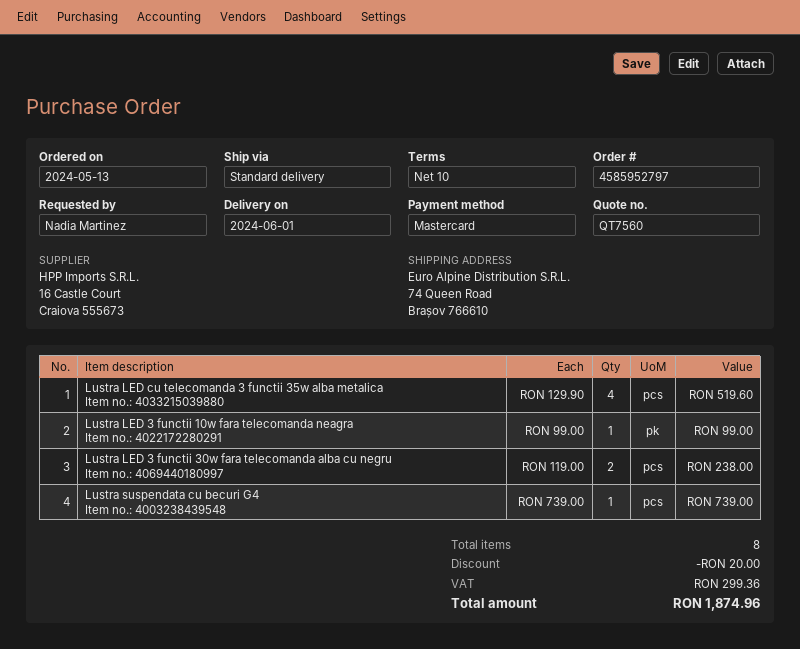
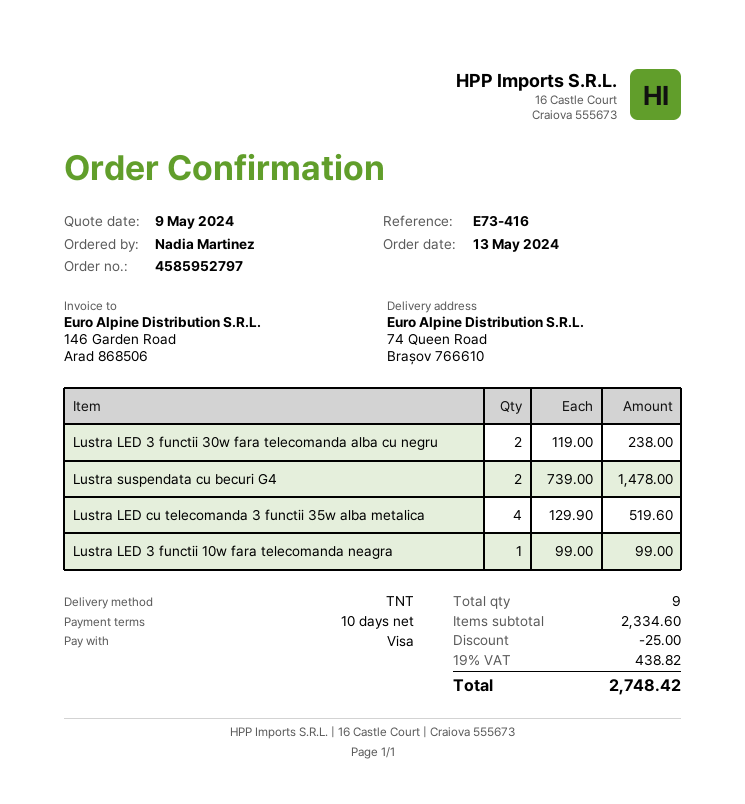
payment method: Mastercard -> Visa
shipping method: standard -> TNT
Lustra suspendata cu becuri G4: 1 x 739.00 = 739.00 -> 2 x 739.00 = 1478.00
total quantity: 8 -> 9
discount: 20.00 -> 25.00
tax: 299.36 -> 438.82
total: 1874.96 -> 2748.42

